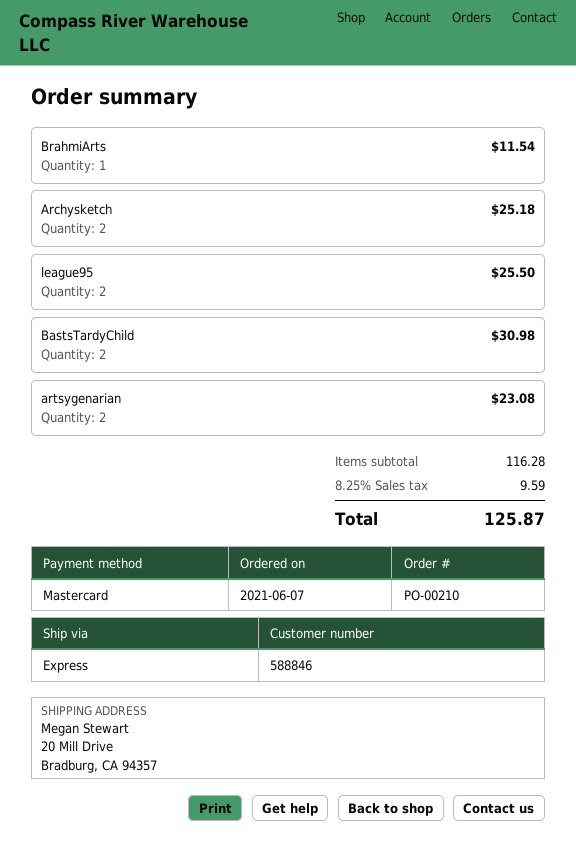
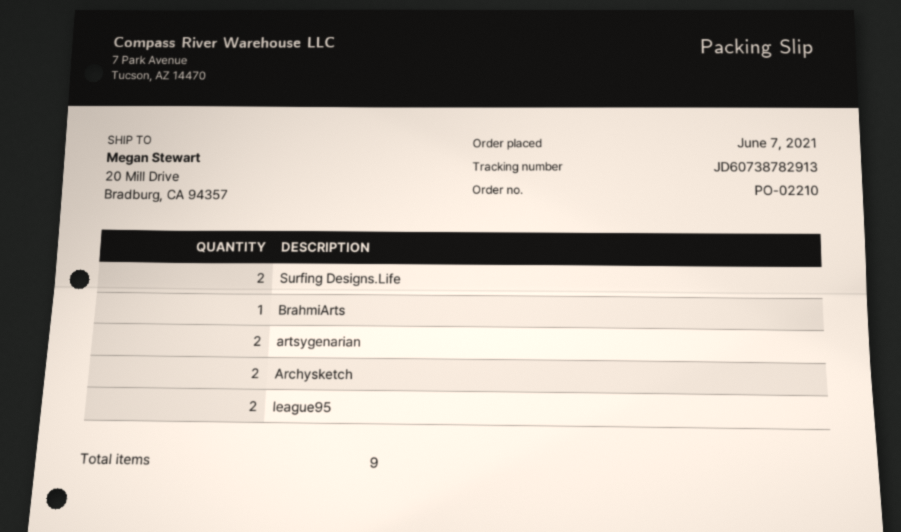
order number: PO-00210 -> PO-02210
BastsTardyChild: 2 -> none
Surfing Designs.Life: none -> 2

